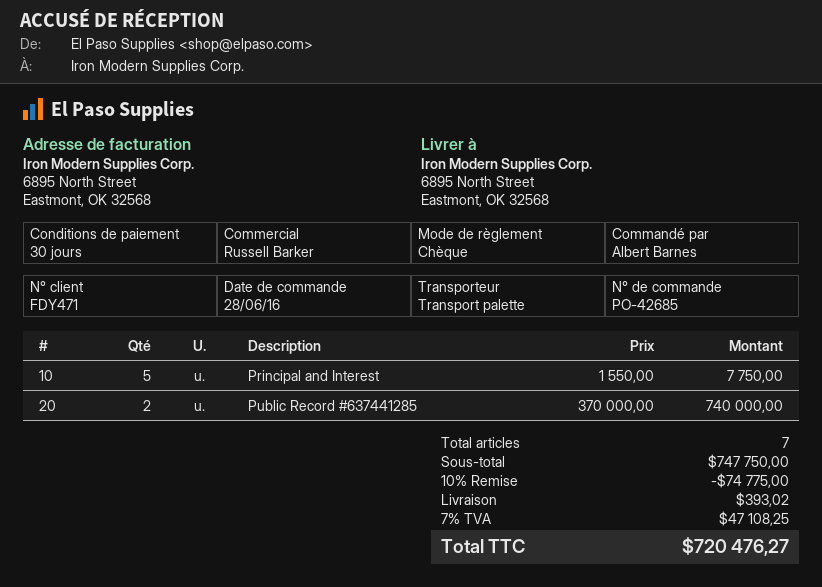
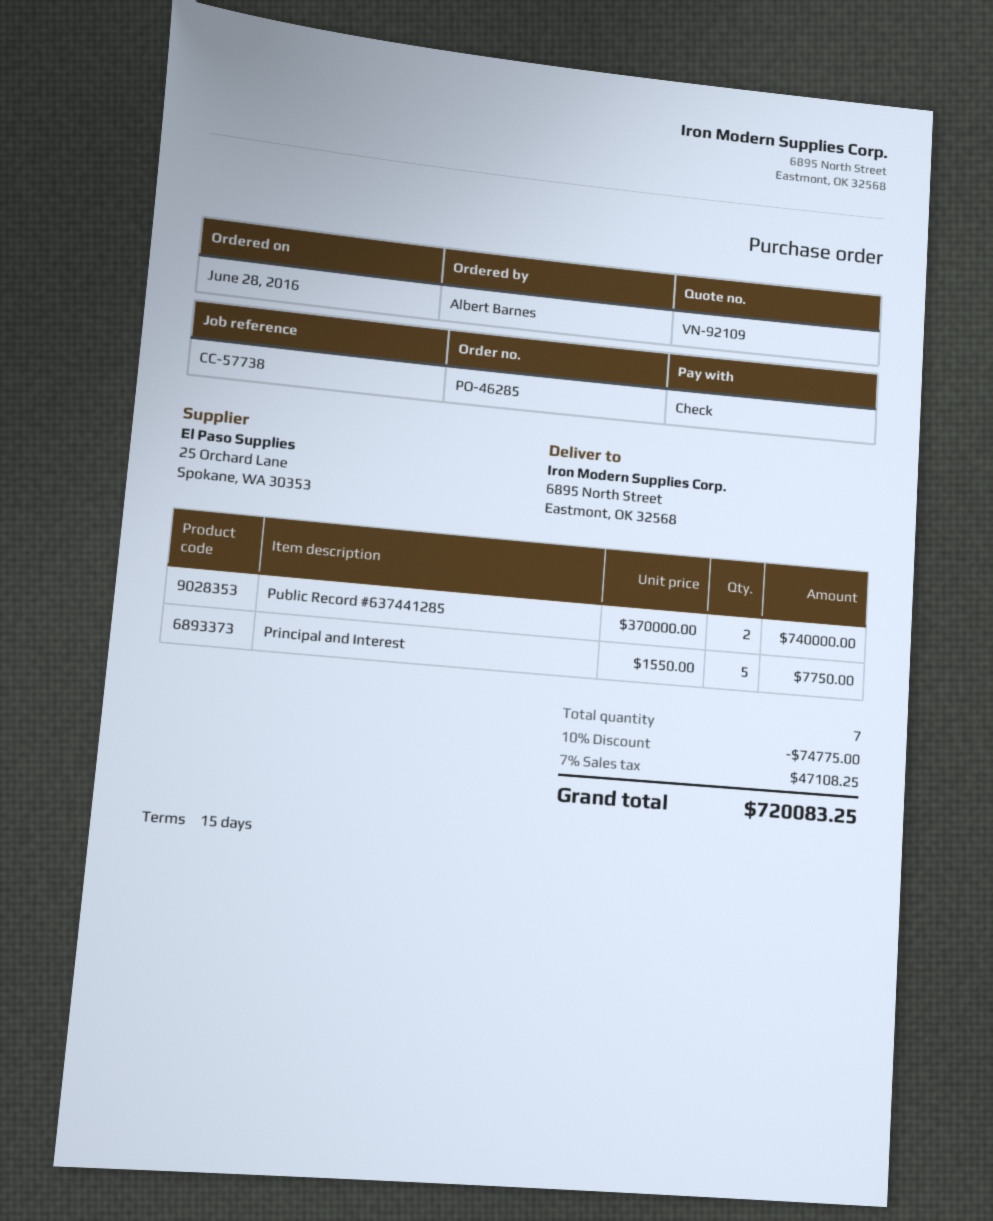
order number: PO-42685 -> PO-46285
payment terms: 30 days -> 15 days
shipping: 393.02 -> none
total: 720476.27 -> 720083.25

